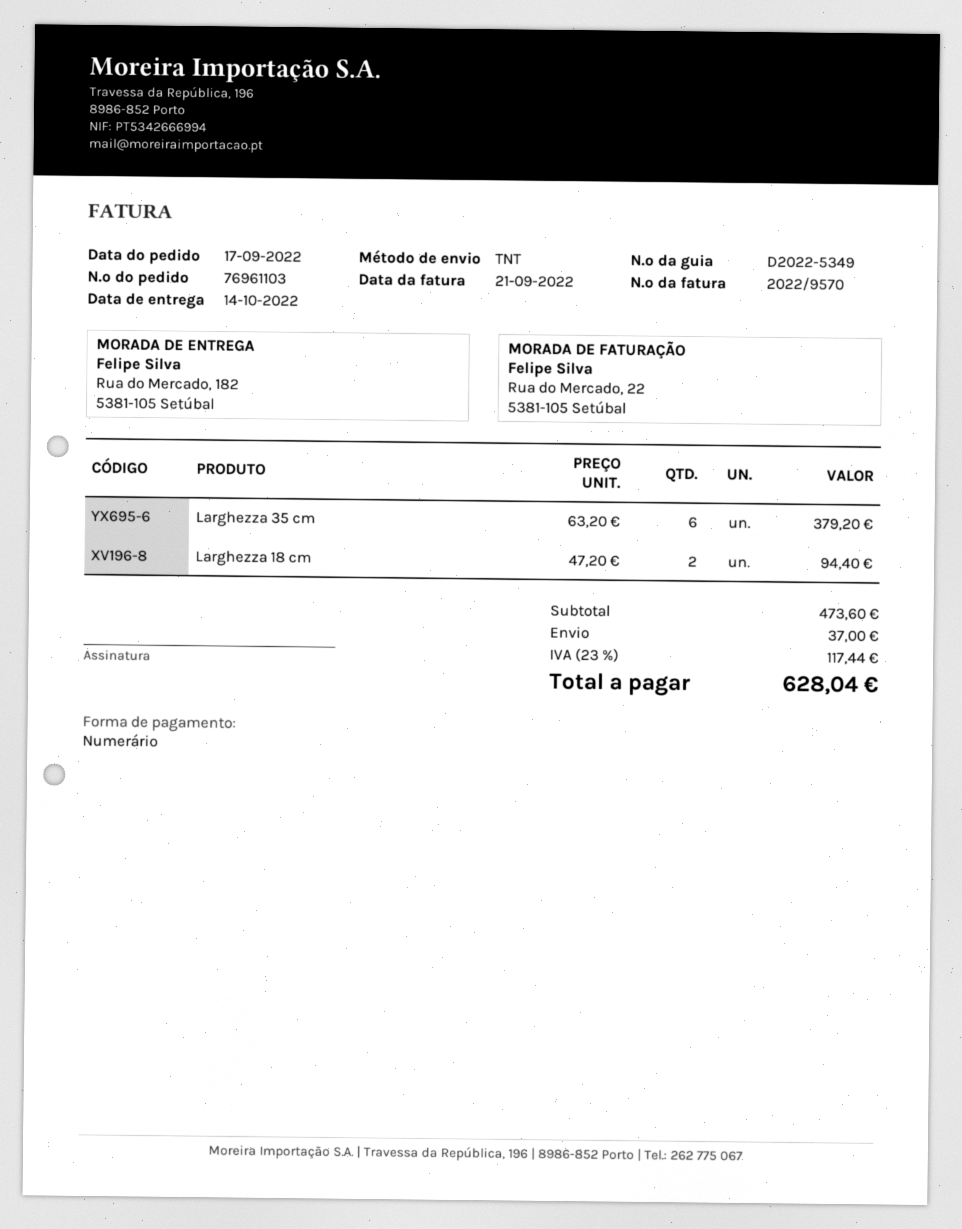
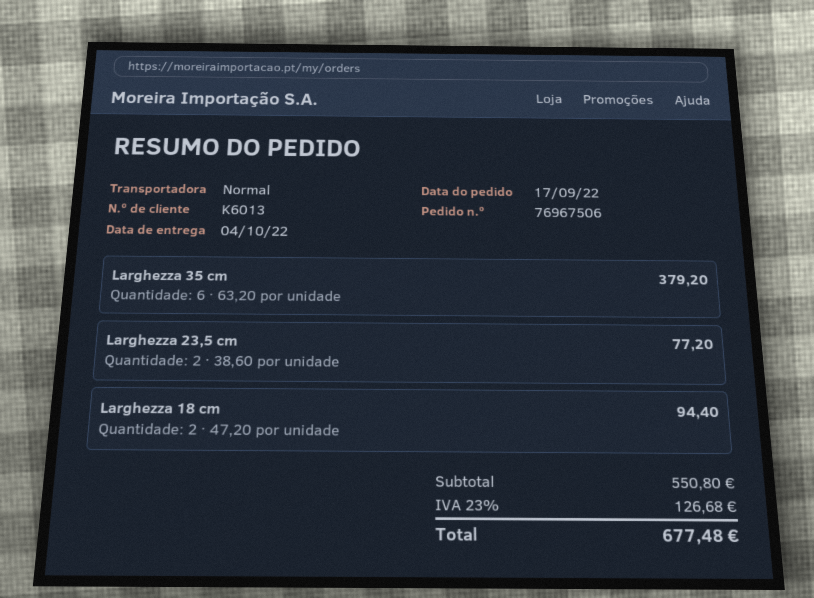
order number: 76961103 -> 76967506
delivery date: 2022-10-14 -> 2022-10-04
shipping method: TNT -> standard
Larghezza 23,5 cm: none -> 2 x 38.60 = 77.20
subtotal: 473.60 -> 550.80
shipping: 37.00 -> none
tax: 23% = 117.44 -> 23% = 126.68
total: 628.04 -> 677.48

